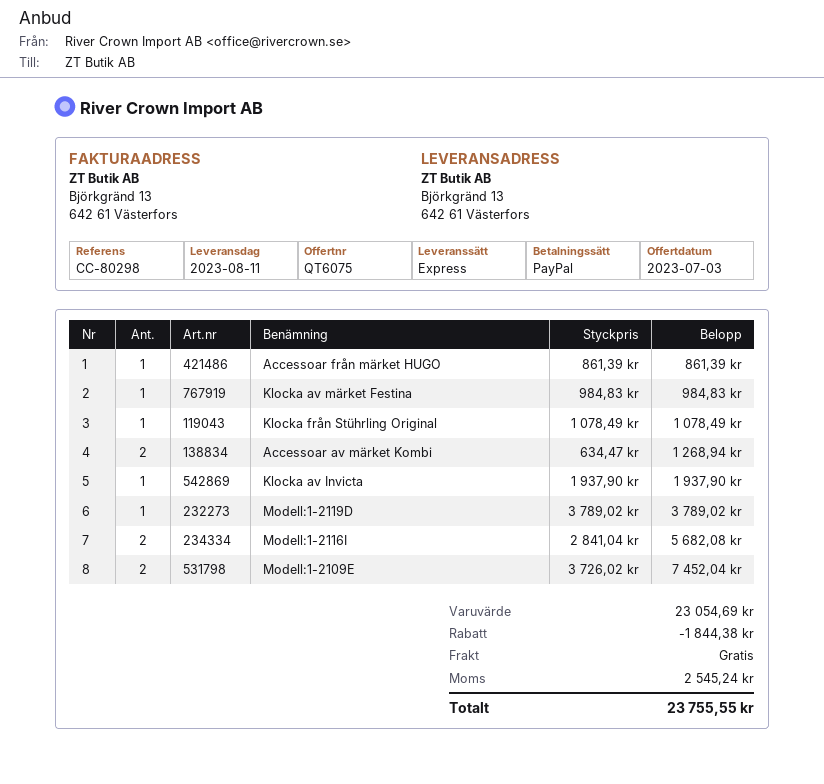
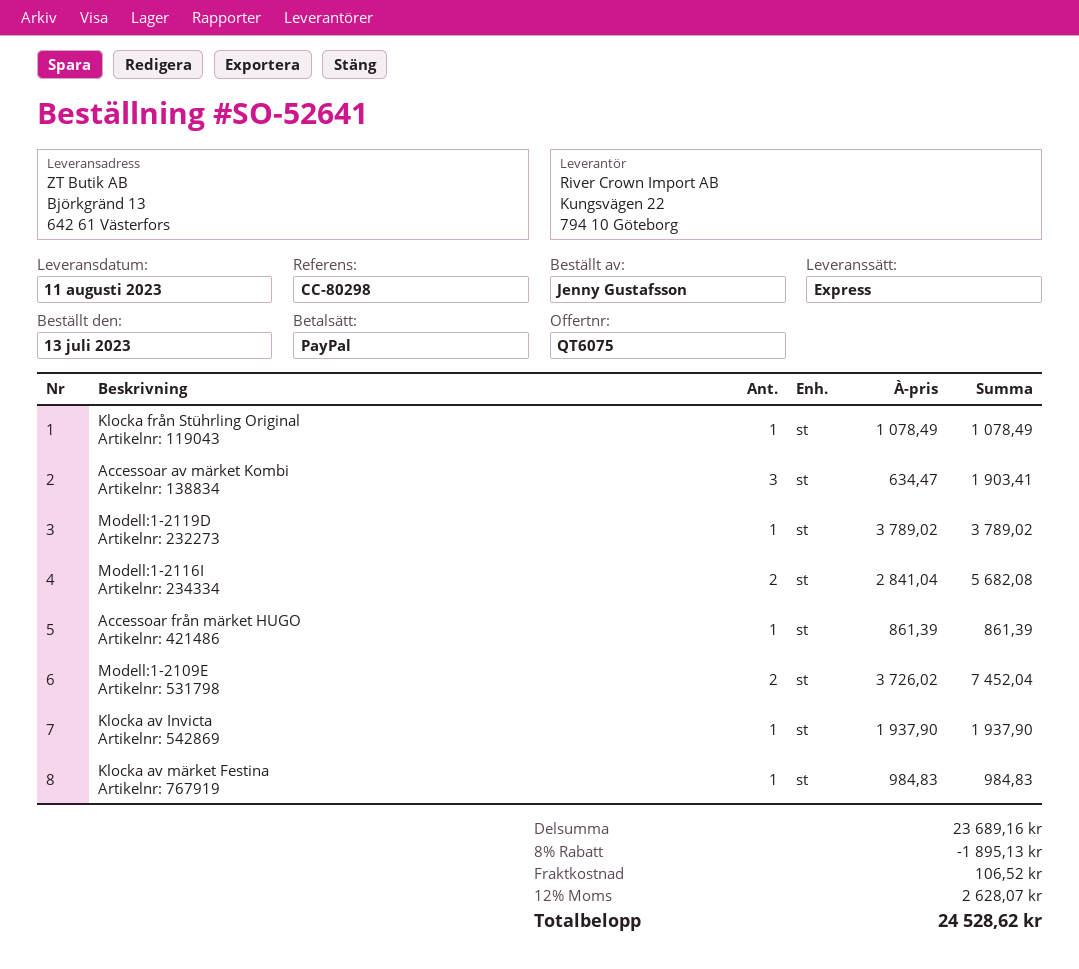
Accessoar av märket Kombi: 2 x 634.47 = 1268.94 -> 3 x 634.47 = 1903.41
subtotal: 23054.69 -> 23689.16
discount: 1844.38 -> 1895.13
shipping: 0.00 -> 106.52
tax: 2545.24 -> 2628.07
total: 23755.55 -> 24528.62

